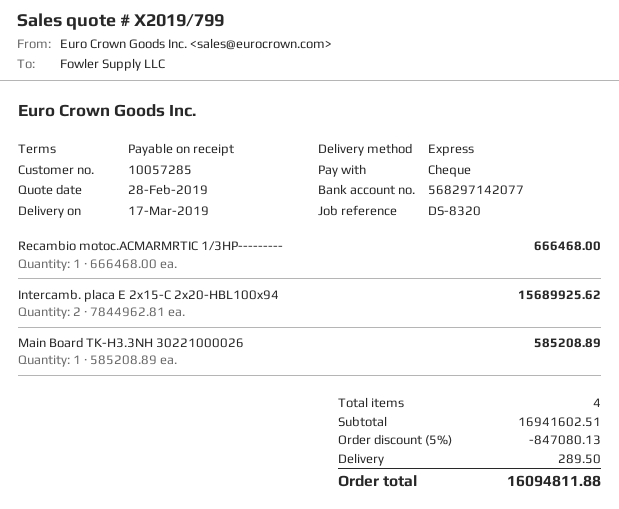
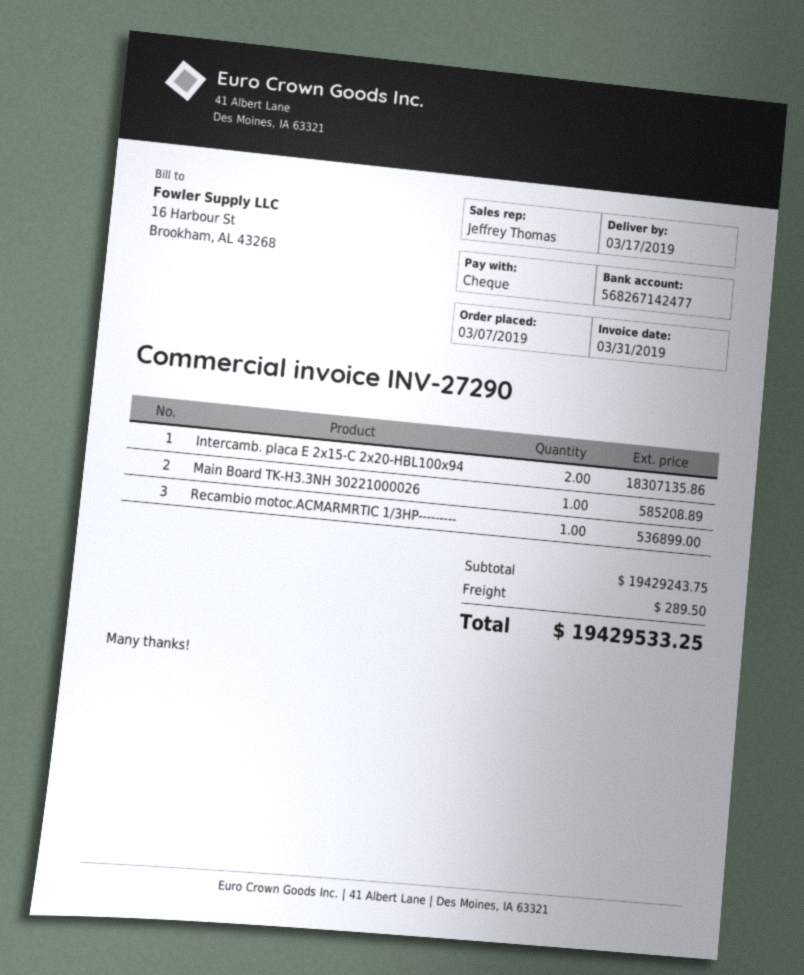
bank account: 568297142077 -> 568267142477
Recambio motoc.ACMARMRTIC 1/3HP---------: 1 for 666468.00 -> 1 for 536899.00
Intercamb. placa E 2x15-C 2x20-HBL100x94: 2 for 15689925.62 -> 2 for 18307135.86
subtotal: 16941602.51 -> 19429243.75
discount: 5% = 847080.13 -> none
total: 16094811.88 -> 19429533.25

